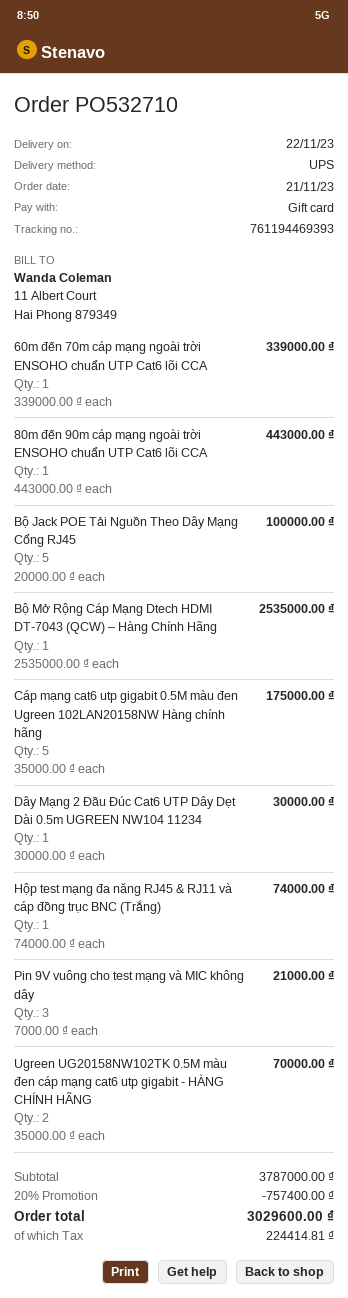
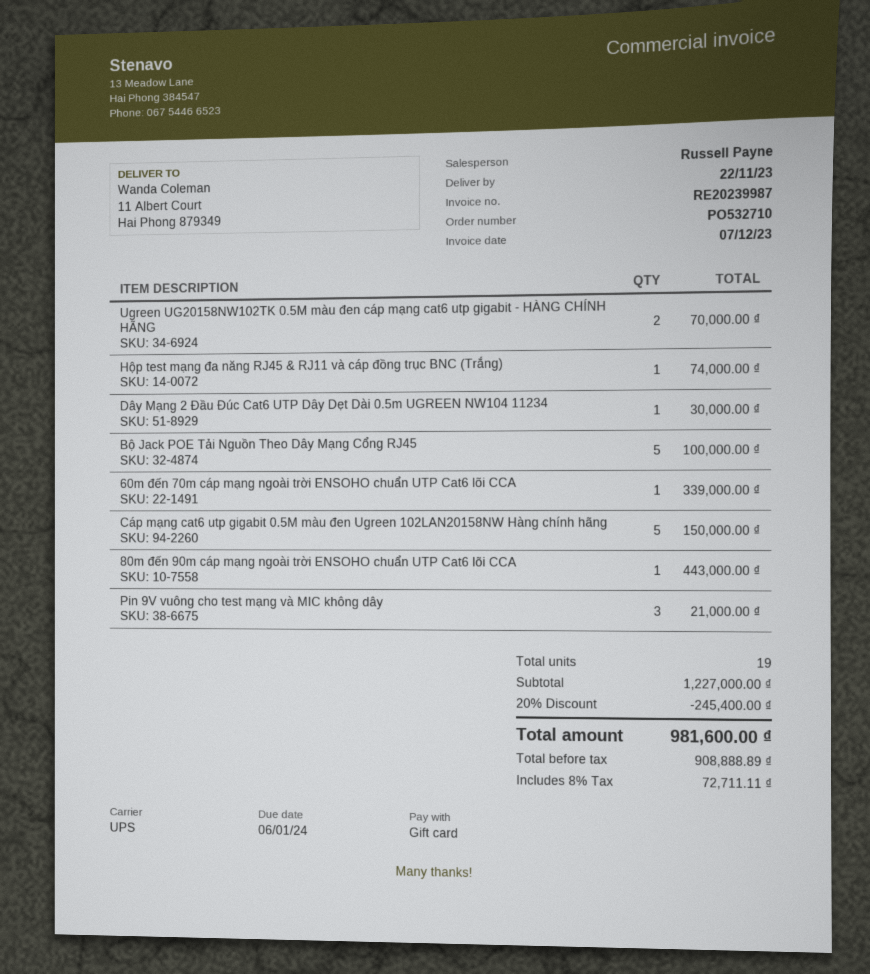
Bộ Mở Rộng Cáp Mạng Dtech HDMI DT-7043 (QCW) – Hàng Chính Hãng: 1 for 2535000.00 -> none
Cáp mạng cat6 utp gigabit 0.5M màu đen Ugreen 102LAN20158NW Hàng chính hãng: 5 for 175000.00 -> 5 for 150000.00
subtotal: 3787000.00 -> 1227000.00
discount: 20% = 757400.00 -> 20% = 245400.00
tax: 224414.81 -> 72711.11
total: 3029600.00 -> 981600.00

